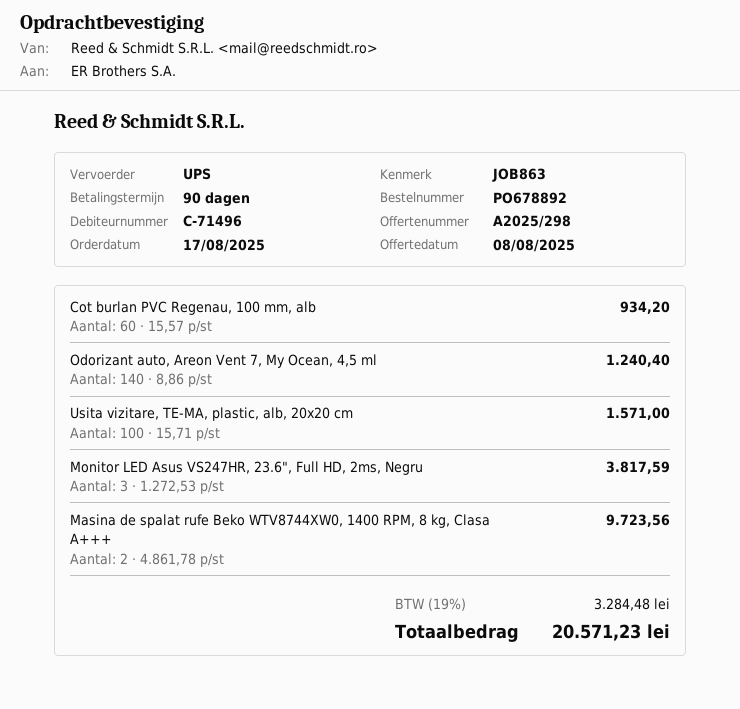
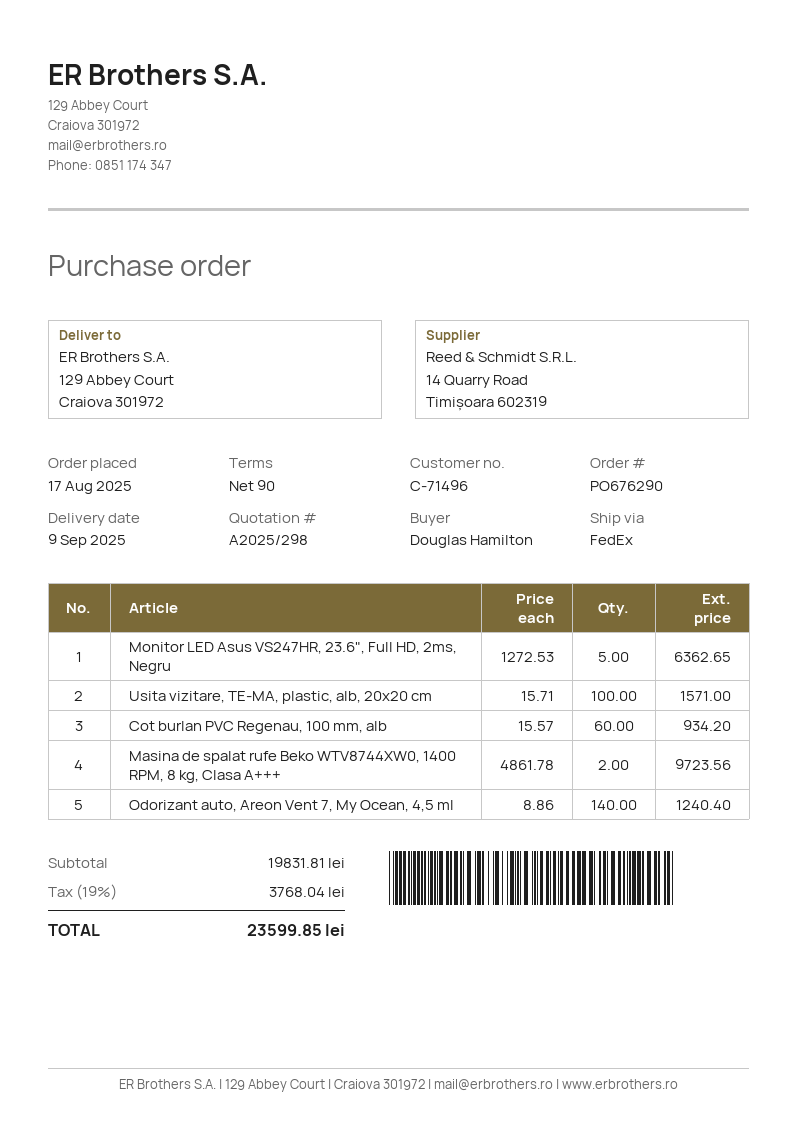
order number: PO678892 -> PO676290
shipping method: UPS -> FedEx
Monitor LED Asus VS247HR, 23.6", Full HD, 2ms, Negru: 3 x 1272.53 = 3817.59 -> 5 x 1272.53 = 6362.65
tax: 19% = 3284.48 -> 19% = 3768.04
total: 20571.23 -> 23599.85

